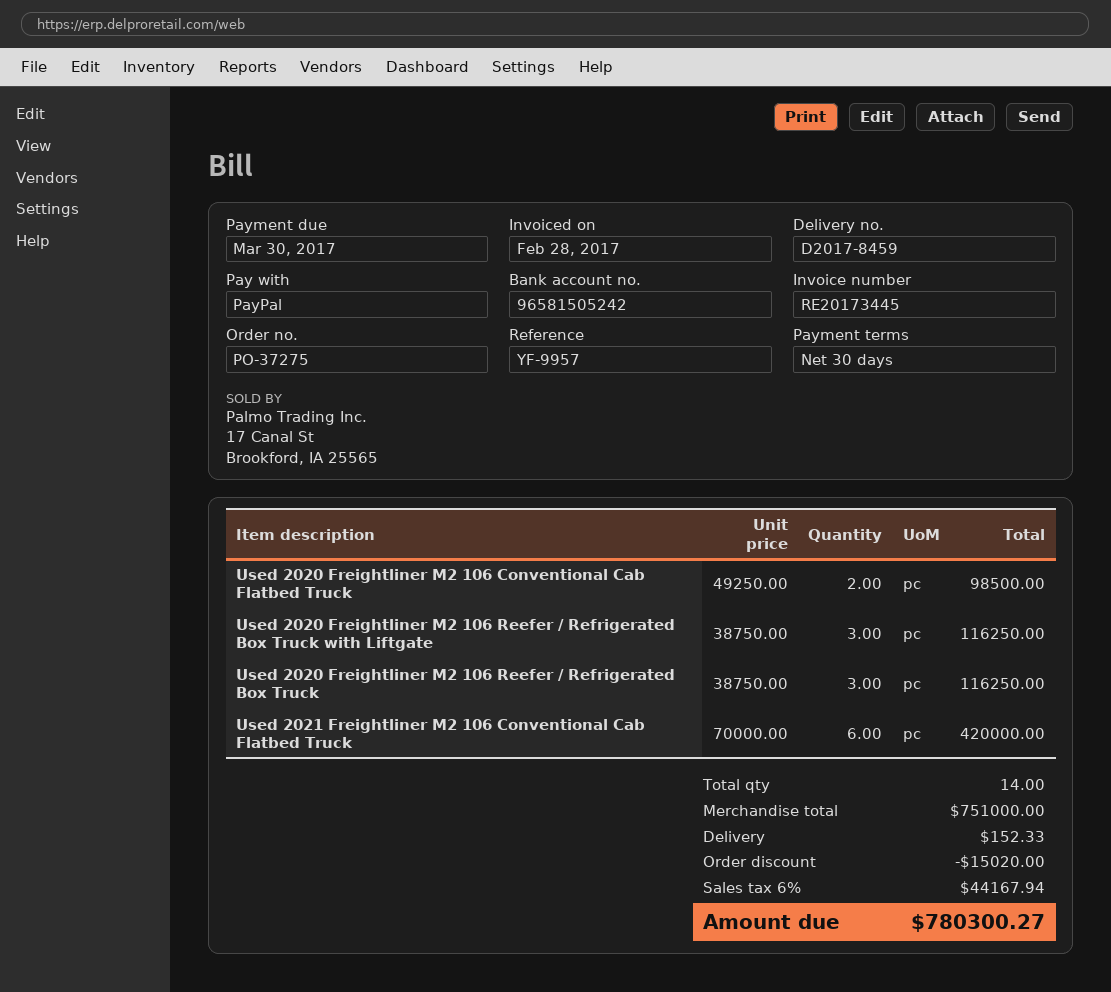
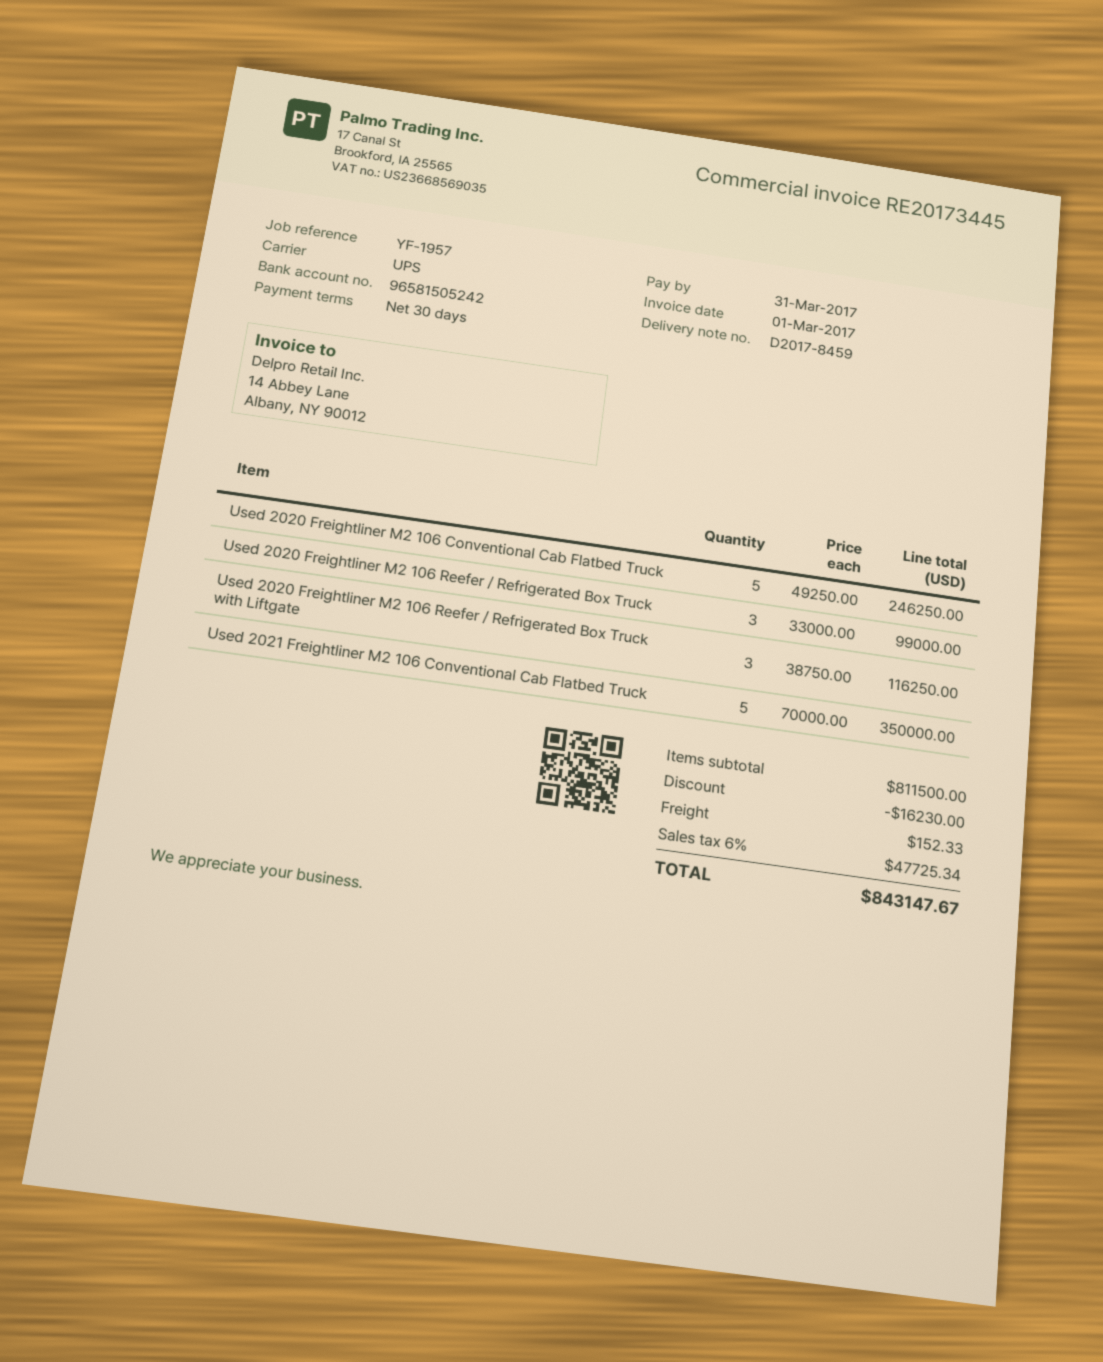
invoice date: 2017-02-28 -> 2017-03-01
due date: 2017-03-30 -> 2017-03-31
reference: YF-9957 -> YF-1957
Used 2020 Freightliner M2 106 Conventional Cab Flatbed Truck: 2 x 49250.00 = 98500.00 -> 5 x 49250.00 = 246250.00
Used 2020 Freightliner M2 106 Reefer / Refrigerated Box Truck: 3 x 38750.00 = 116250.00 -> 3 x 33000.00 = 99000.00
Used 2021 Freightliner M2 106 Conventional Cab Flatbed Truck: 6 x 70000.00 = 420000.00 -> 5 x 70000.00 = 350000.00
subtotal: 751000.00 -> 811500.00
discount: 15020.00 -> 16230.00
tax: 6% = 44167.94 -> 6% = 47725.34
total: 780300.27 -> 843147.67

